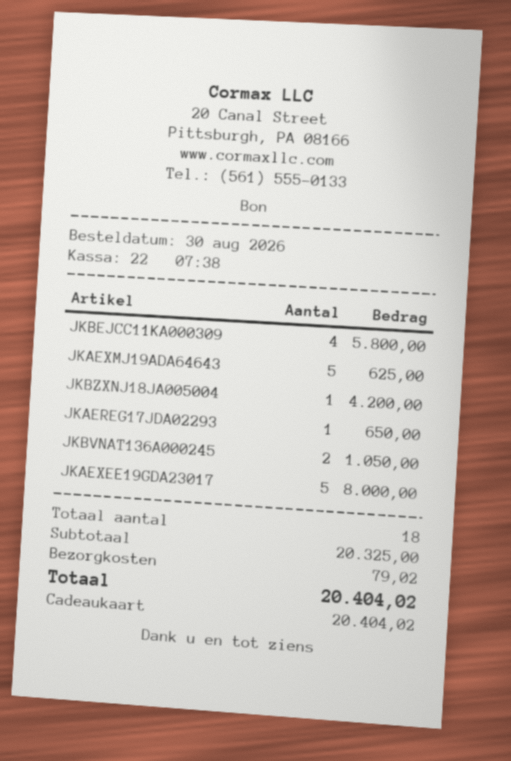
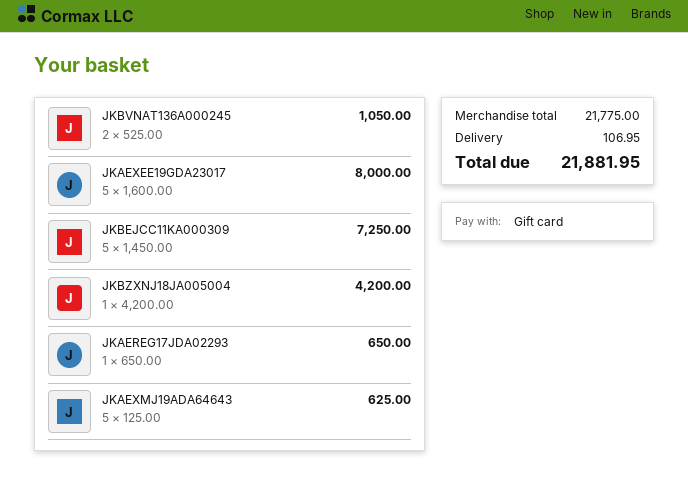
JKBEJCC11KA000309: 4 for 5800.00 -> 5 for 7250.00
subtotal: 20325.00 -> 21775.00
shipping: 79.02 -> 106.95
total: 20404.02 -> 21881.95

